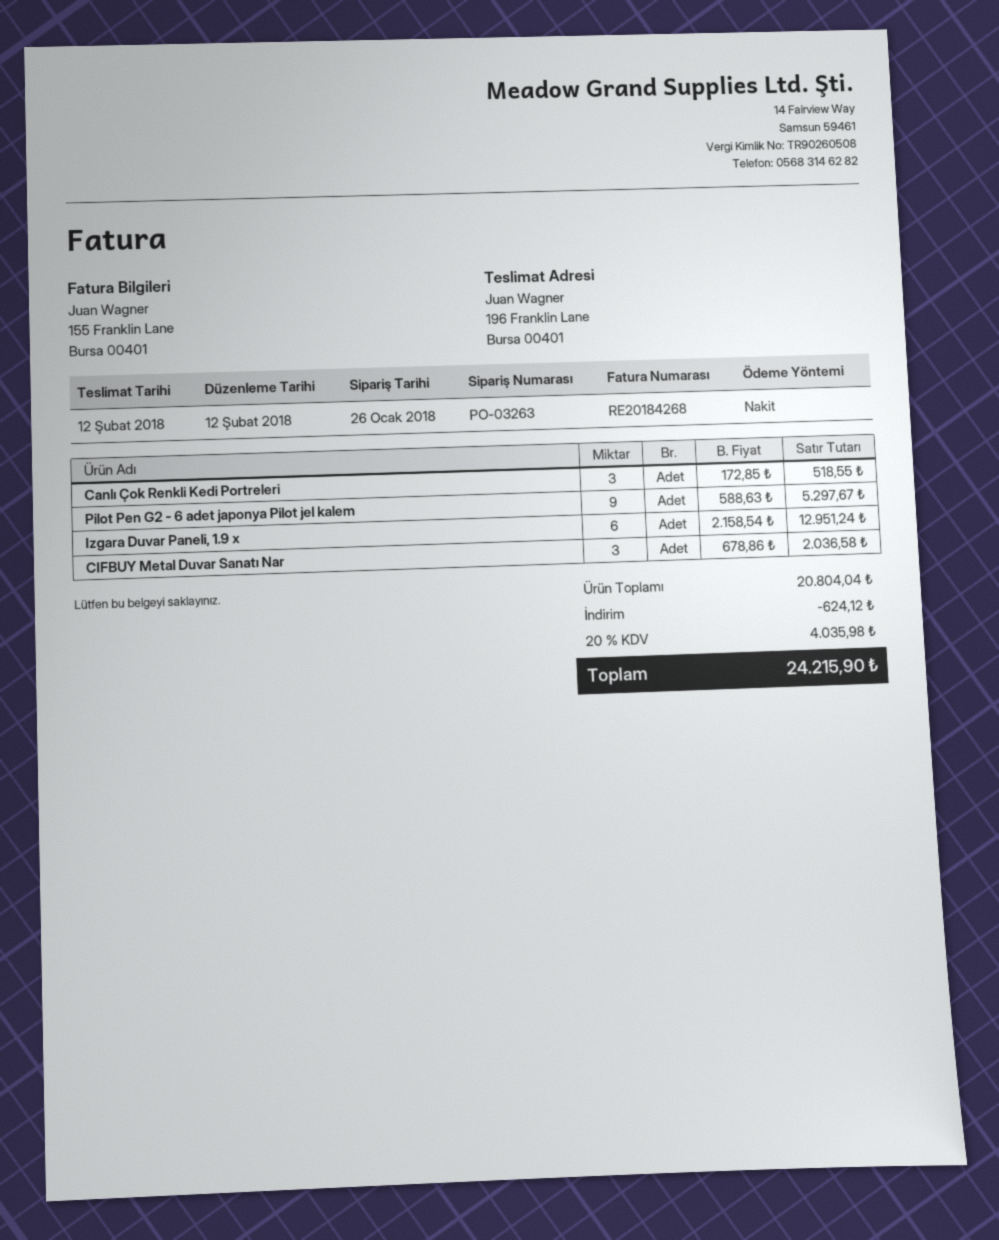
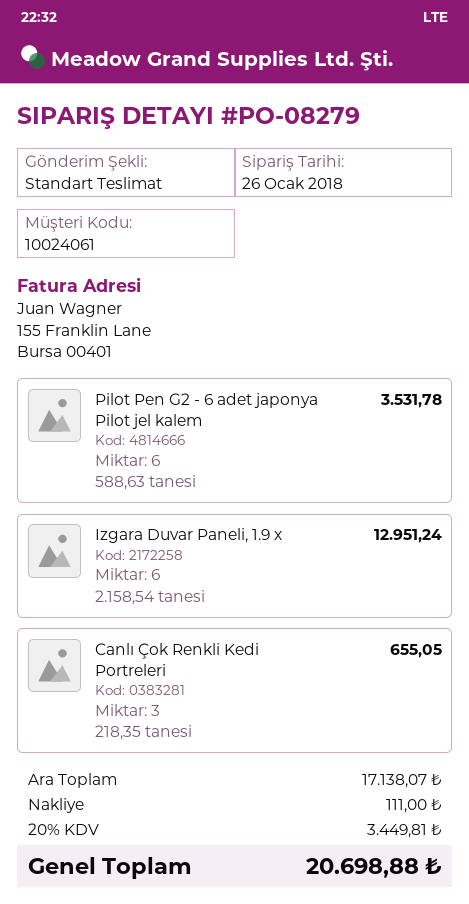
order number: PO-03263 -> PO-08279
Canlı Çok Renkli Kedi Portreleri: 3 x 172.85 = 518.55 -> 3 x 218.35 = 655.05
Pilot Pen G2 - 6 adet japonya Pilot jel kalem: 9 x 588.63 = 5297.67 -> 6 x 588.63 = 3531.78
CIFBUY Metal Duvar Sanatı Nar: 3 x 678.86 = 2036.58 -> none
subtotal: 20804.04 -> 17138.07
discount: 624.12 -> none
shipping: none -> 111.00
tax: 20% = 4035.98 -> 20% = 3449.81
total: 24215.90 -> 20698.88

